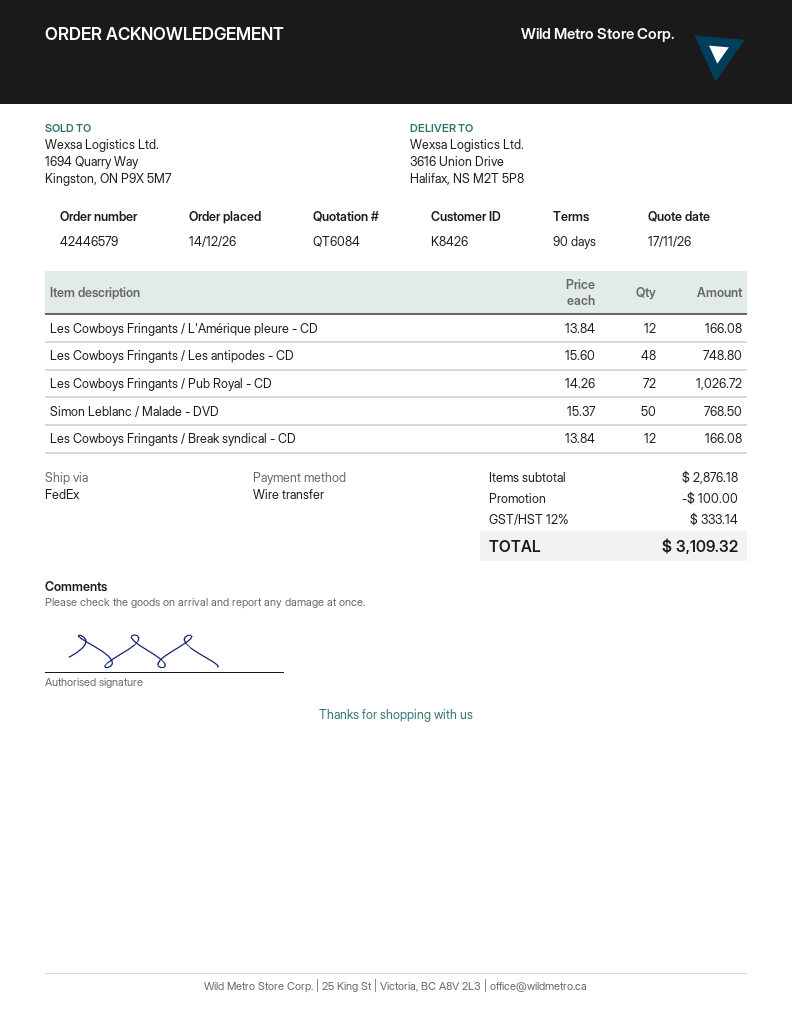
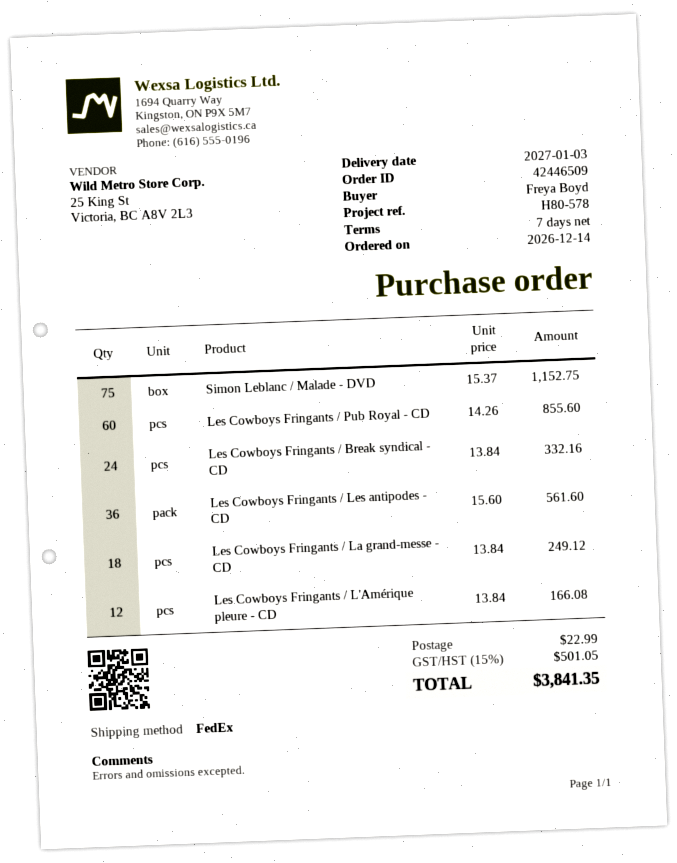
order number: 42446579 -> 42446509
payment terms: 90 days -> 7 days
Les Cowboys Fringants / Les antipodes - CD: 48 x 15.60 = 748.80 -> 36 x 15.60 = 561.60
Les Cowboys Fringants / Pub Royal - CD: 72 x 14.26 = 1026.72 -> 60 x 14.26 = 855.60
Simon Leblanc / Malade - DVD: 50 x 15.37 = 768.50 -> 75 x 15.37 = 1152.75
Les Cowboys Fringants / Break syndical - CD: 12 x 13.84 = 166.08 -> 24 x 13.84 = 332.16
Les Cowboys Fringants / La grand-messe - CD: none -> 18 x 13.84 = 249.12
discount: 100.00 -> none
shipping: none -> 22.99
tax: 12% = 333.14 -> 15% = 501.05
total: 3109.32 -> 3841.35

